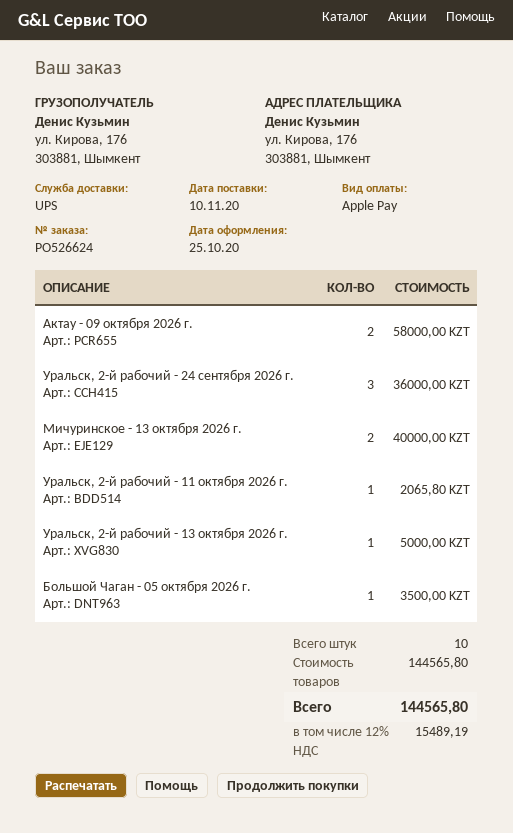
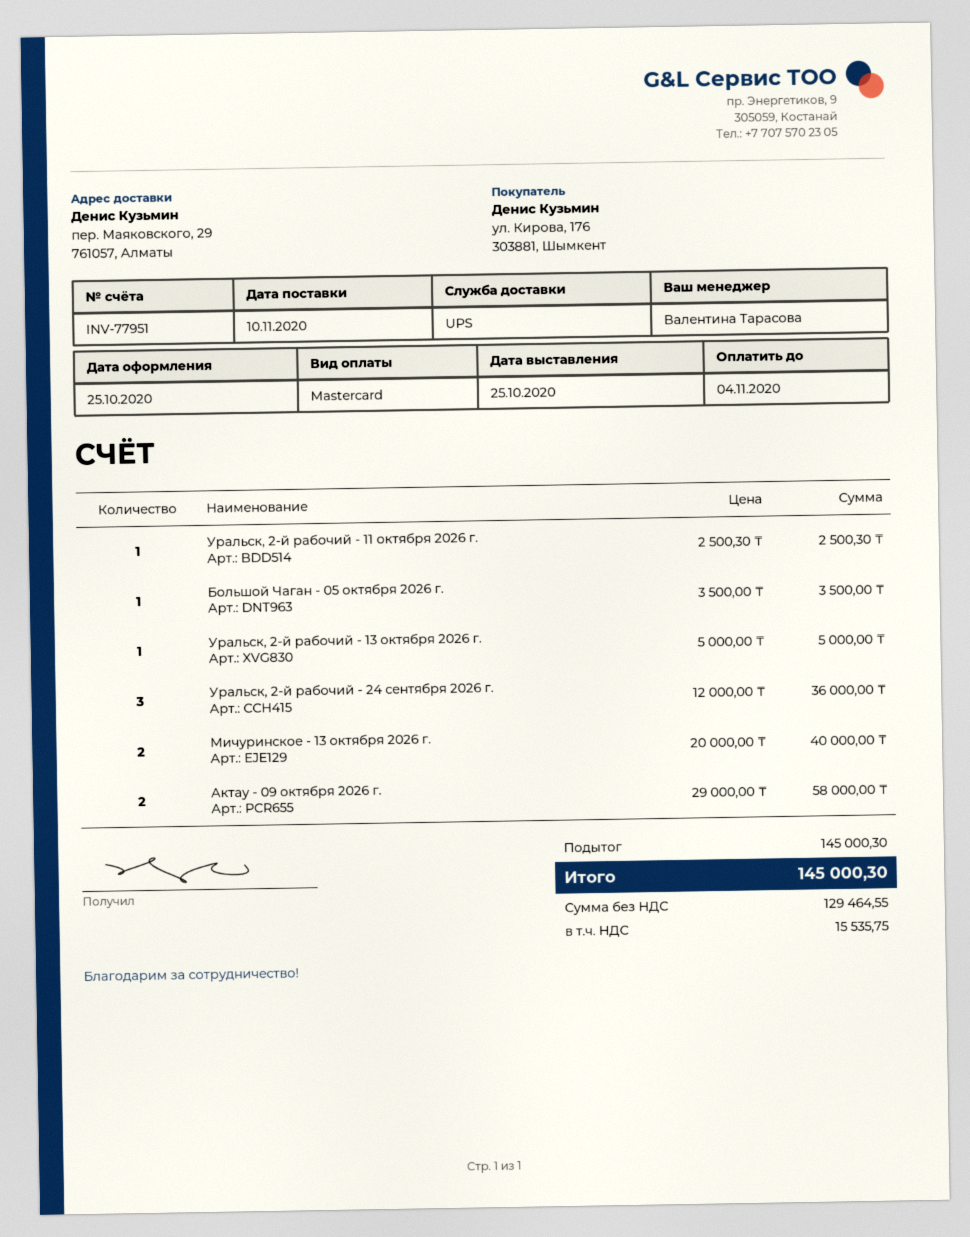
payment method: Apple Pay -> Mastercard
ship to: ул. Кирова, 176, 303881, Шымкент -> пер. Маяковского, 29, 761057, Алматы
Уральск, 2-й рабочий - 11 октября 2026 г.: 1 for 2065.80 -> 1 for 2500.30
subtotal: 144565.80 -> 145000.30
tax: 15489.19 -> 15535.75
total: 144565.80 -> 145000.30

